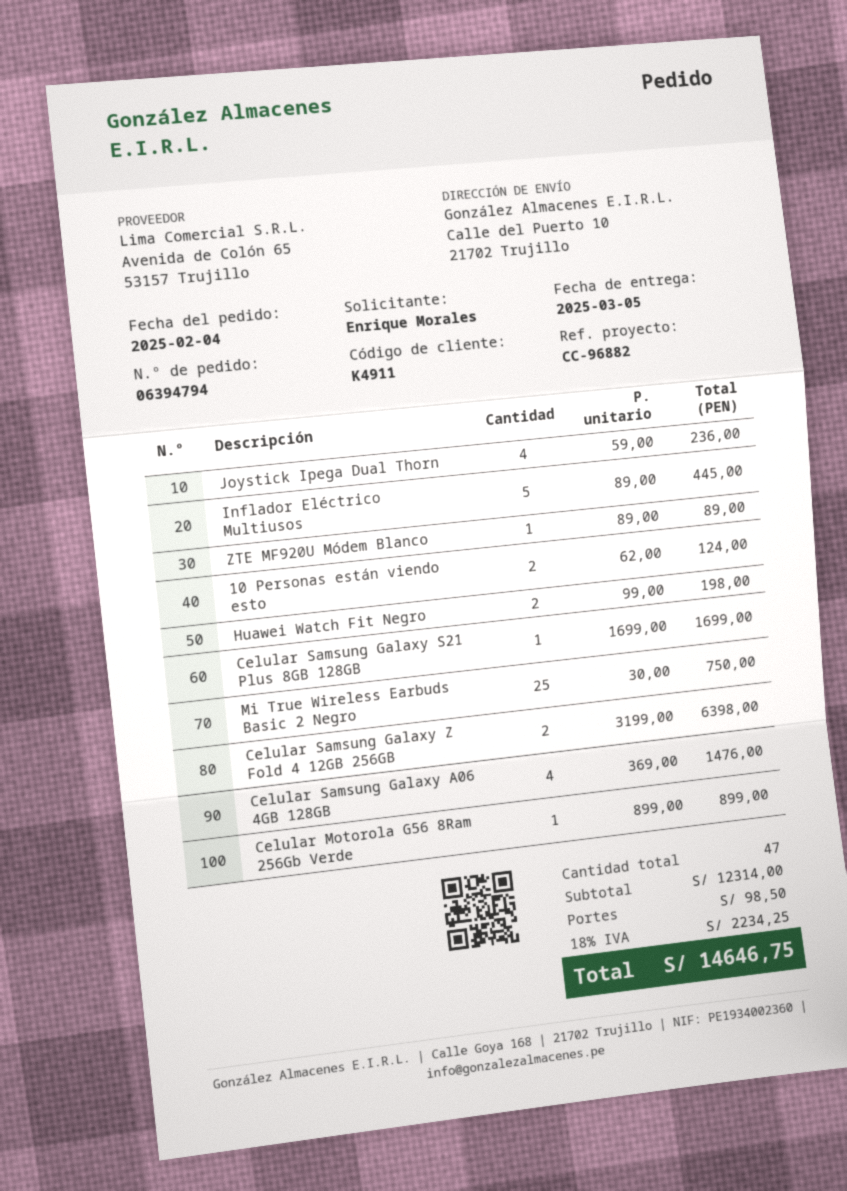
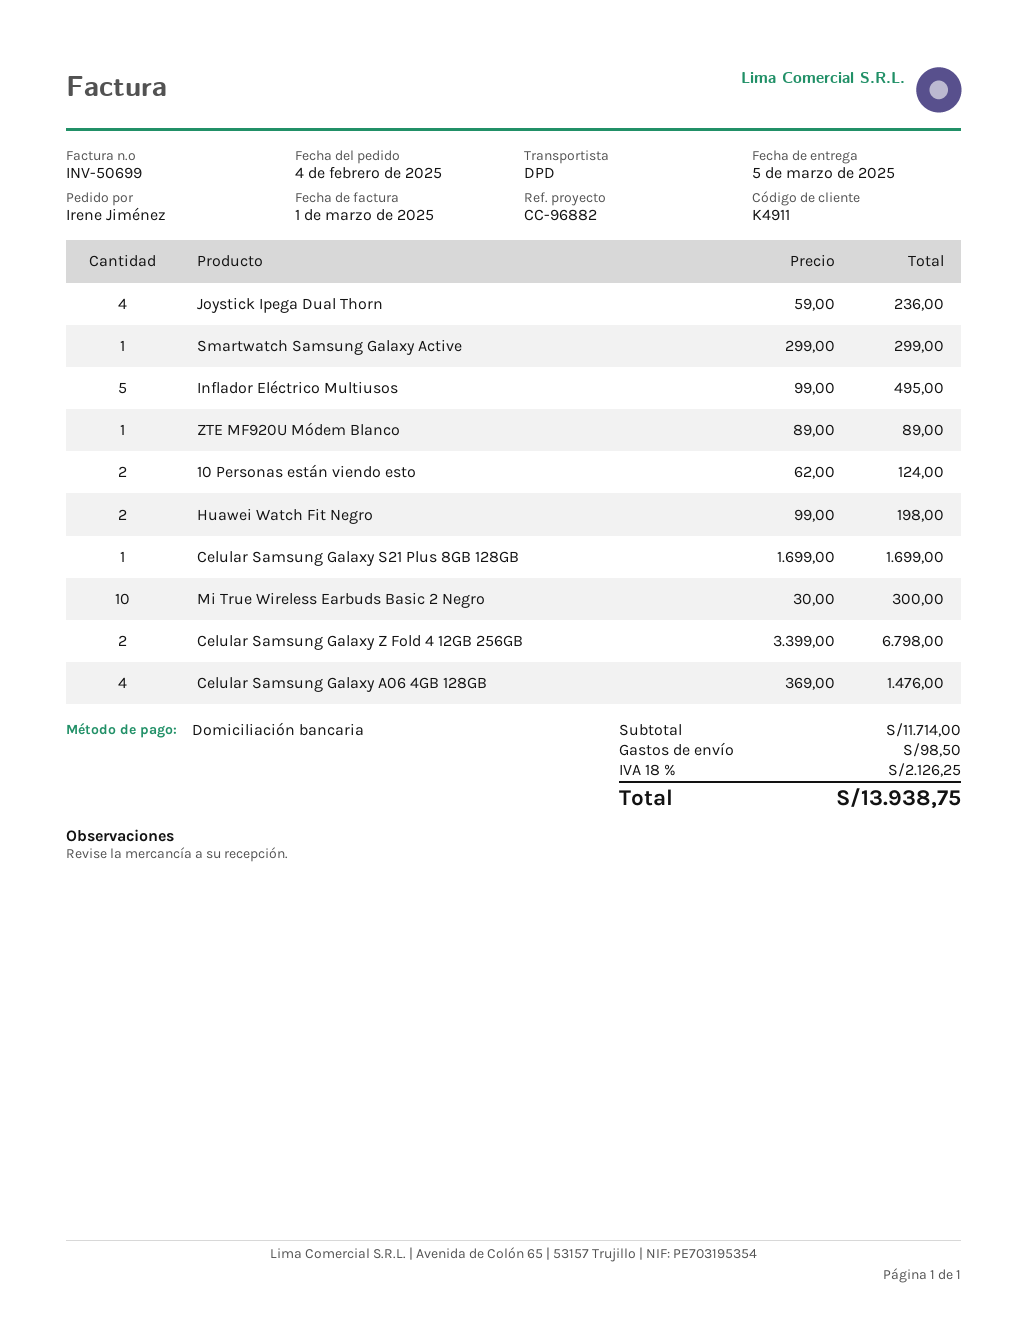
ordered by: Enrique Morales -> Irene Jiménez
Inflador Eléctrico Multiusos: 5 x 89.00 = 445.00 -> 5 x 99.00 = 495.00
Mi True Wireless Earbuds Basic 2 Negro: 25 x 30.00 = 750.00 -> 10 x 30.00 = 300.00
Celular Samsung Galaxy Z Fold 4 12GB 256GB: 2 x 3199.00 = 6398.00 -> 2 x 3399.00 = 6798.00
Celular Motorola G56 8Ram 256Gb Verde: 1 x 899.00 = 899.00 -> none
Smartwatch Samsung Galaxy Active: none -> 1 x 299.00 = 299.00
subtotal: 12314.00 -> 11714.00
tax: 18% = 2234.25 -> 18% = 2126.25
total: 14646.75 -> 13938.75

